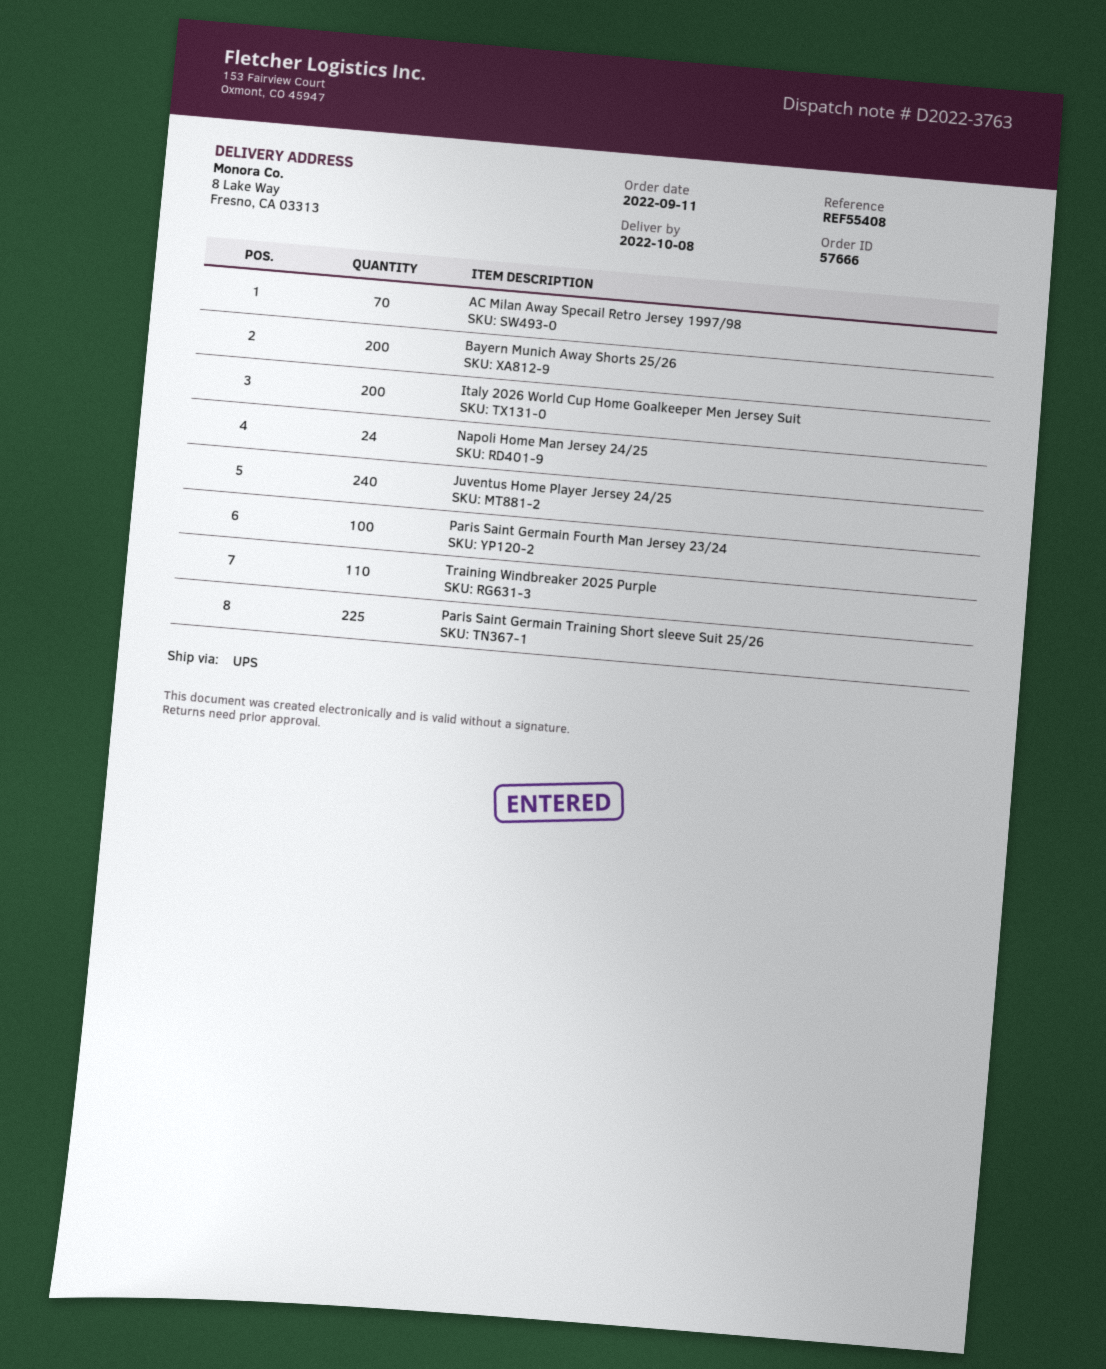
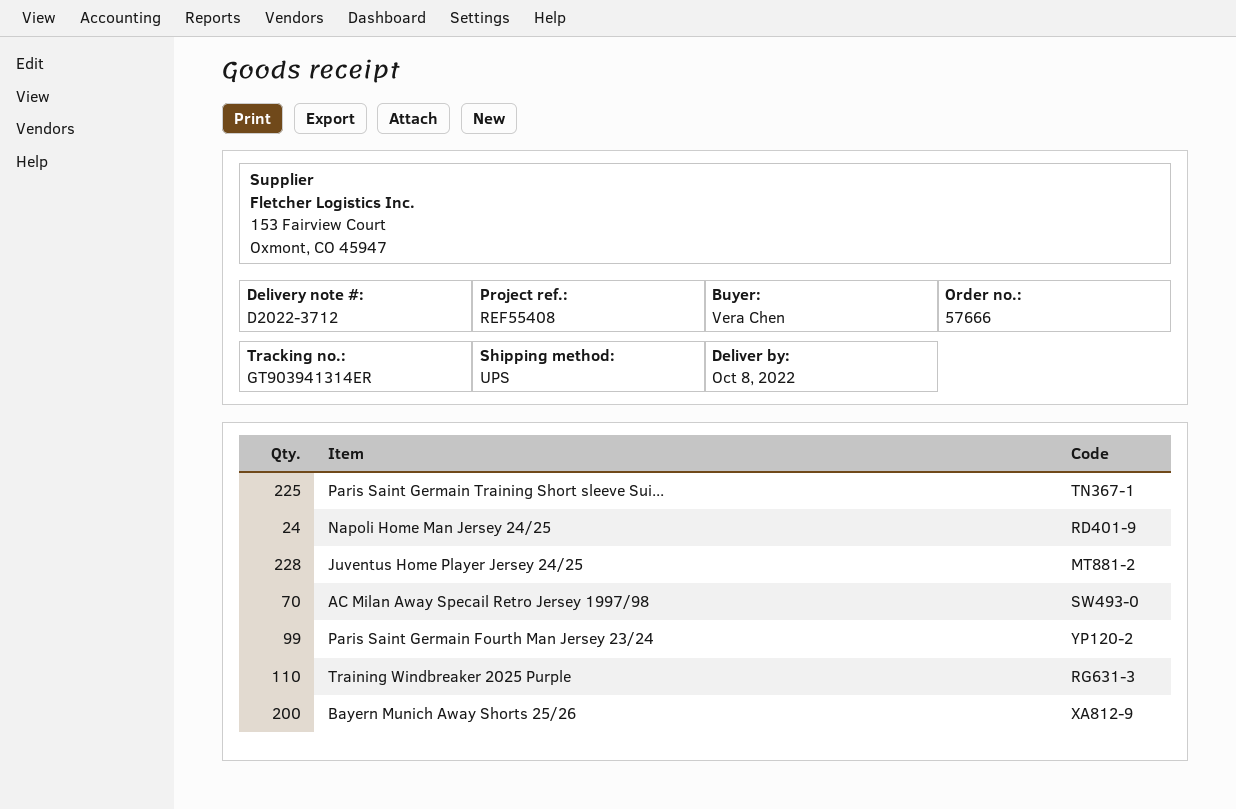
delivery note number: D2022-3763 -> D2022-3712
Italy 2026 World Cup Home Goalkeeper Men Jersey Suit: 200 -> none
Juventus Home Player Jersey 24/25: 240 -> 228
Paris Saint Germain Fourth Man Jersey 23/24: 100 -> 99

